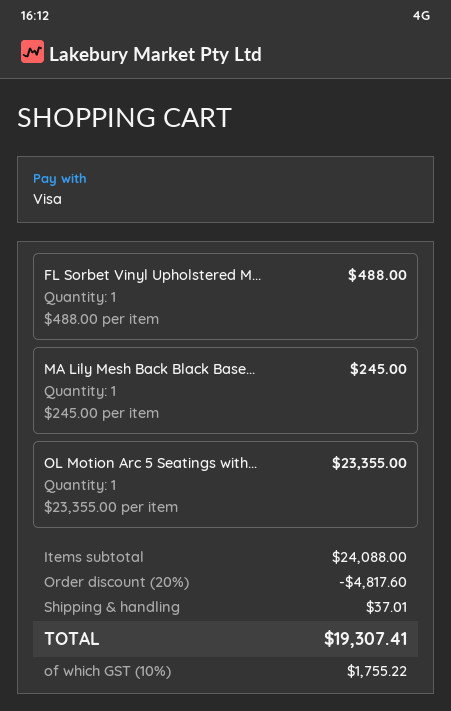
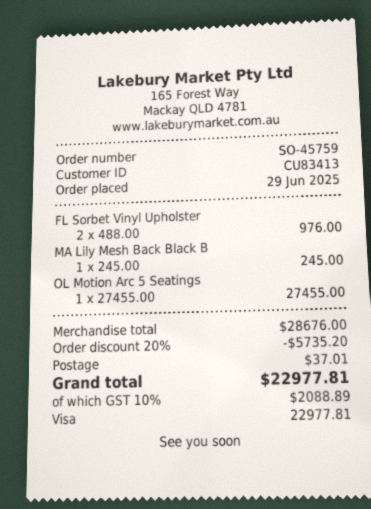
FL Sorbet Vinyl Upholstered M...: 1 x 488.00 = 488.00 -> 2 x 488.00 = 976.00
OL Motion Arc 5 Seatings with...: 1 x 23355.00 = 23355.00 -> 1 x 27455.00 = 27455.00
subtotal: 24088.00 -> 28676.00
discount: 20% = 4817.60 -> 20% = 5735.20
tax: 10% = 1755.22 -> 10% = 2088.89
total: 19307.41 -> 22977.81

